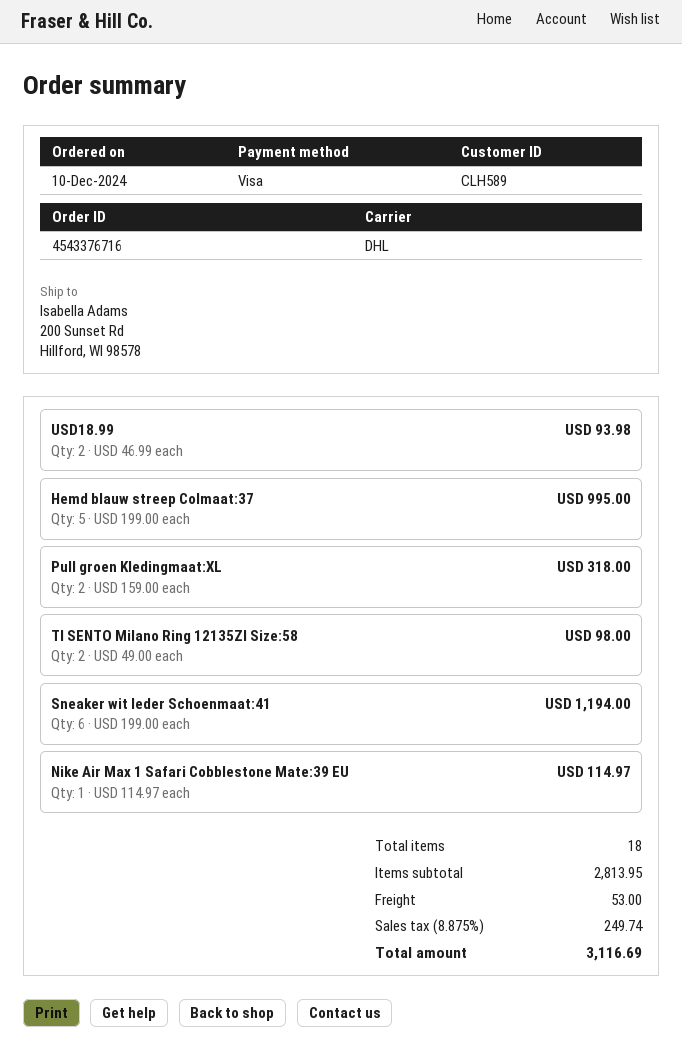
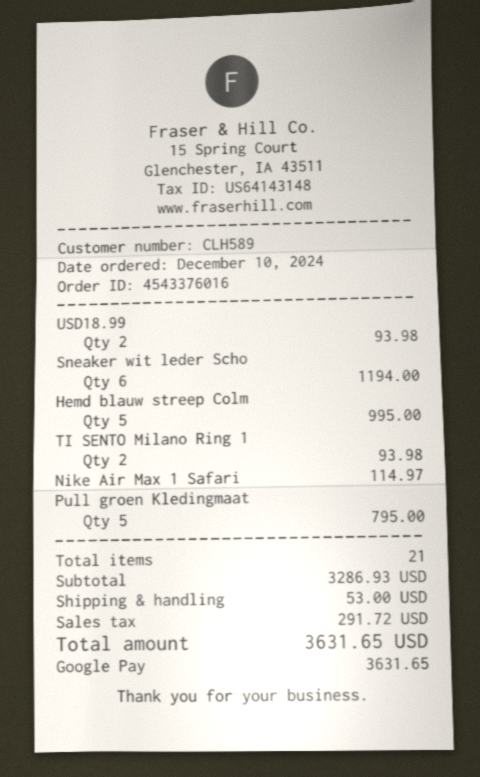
order number: 4543376716 -> 4543376016
payment method: Visa -> Google Pay
Pull groen Kledingmaat:XL: 2 for 318.00 -> 5 for 795.00
TI SENTO Milano Ring 12135ZI Size:58: 2 for 98.00 -> 2 for 93.98
total quantity: 18 -> 21
subtotal: 2813.95 -> 3286.93
tax: 249.74 -> 291.72
total: 3116.69 -> 3631.65

